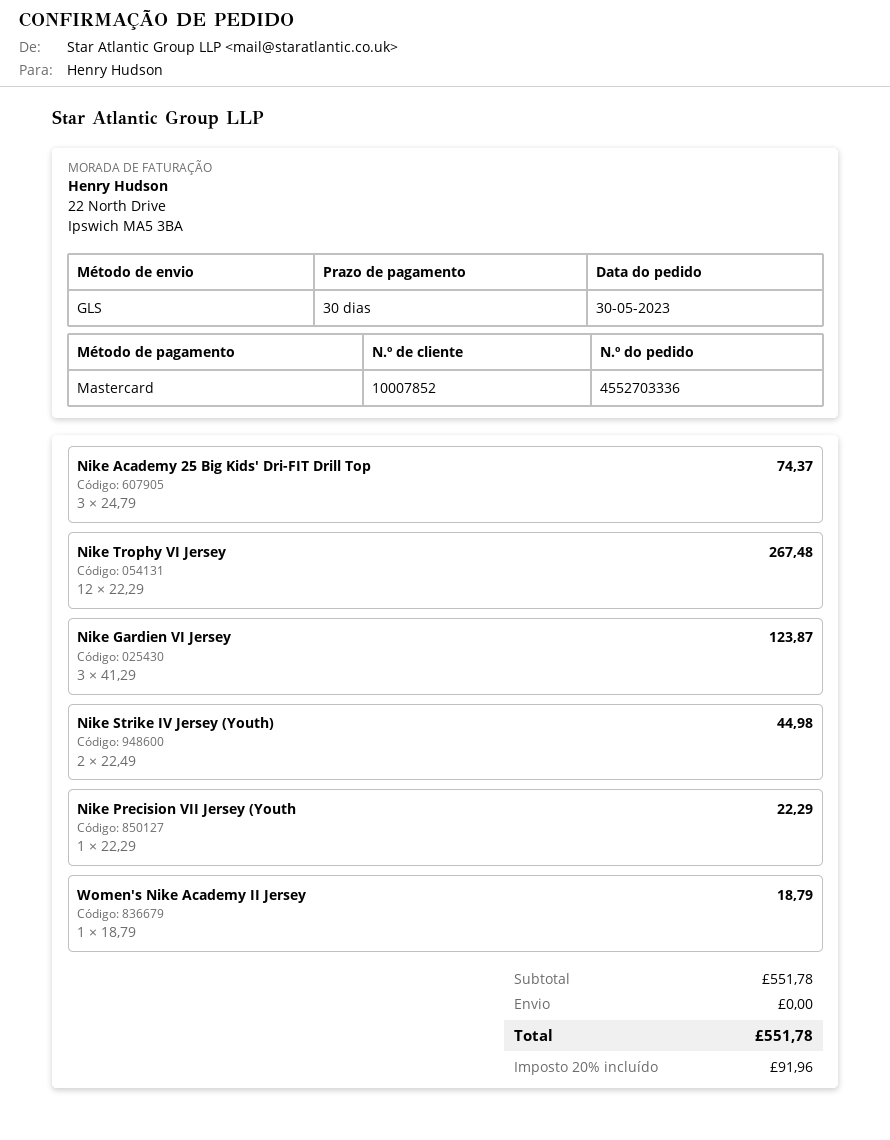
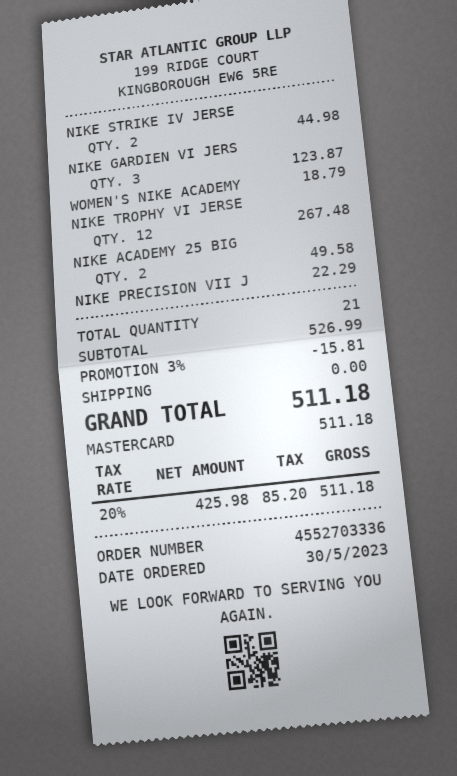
Nike Academy 25 Big Kids' Dri-FIT Drill Top: 3 for 74.37 -> 2 for 49.58
subtotal: 551.78 -> 526.99
discount: none -> 3% = 15.81
tax: 20% = 91.96 -> 20% = 85.20
total: 551.78 -> 511.18

